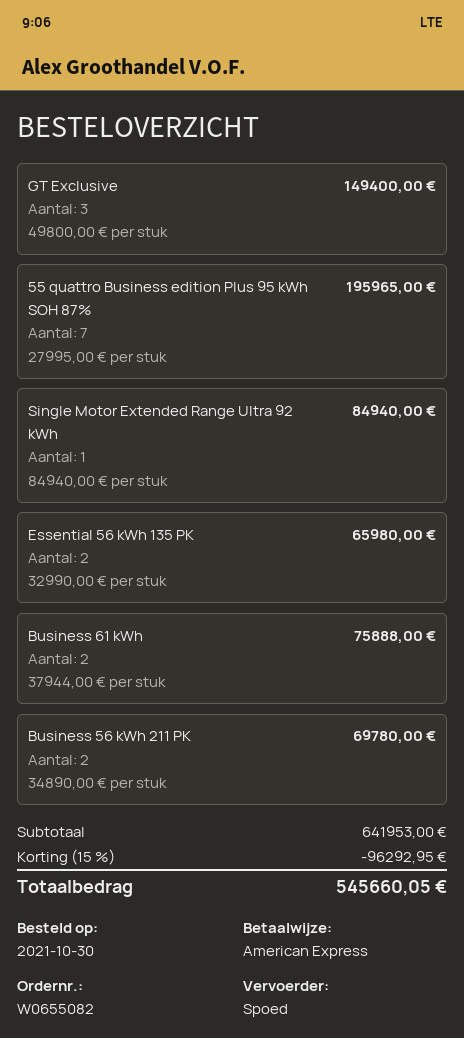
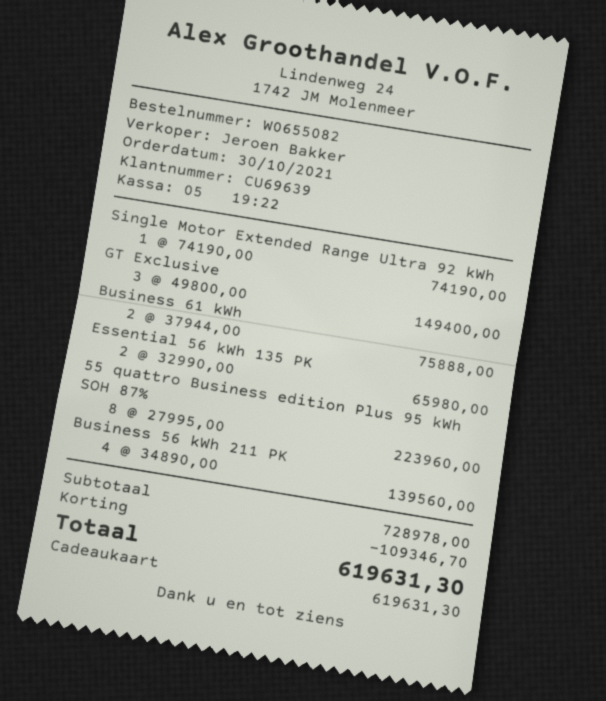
payment method: American Express -> gift card
55 quattro Business edition Plus 95 kWh SOH 87%: 7 x 27995.00 = 195965.00 -> 8 x 27995.00 = 223960.00
Single Motor Extended Range Ultra 92 kWh: 1 x 84940.00 = 84940.00 -> 1 x 74190.00 = 74190.00
Business 56 kWh 211 PK: 2 x 34890.00 = 69780.00 -> 4 x 34890.00 = 139560.00
subtotal: 641953.00 -> 728978.00
discount: 96292.95 -> 109346.70
total: 545660.05 -> 619631.30

